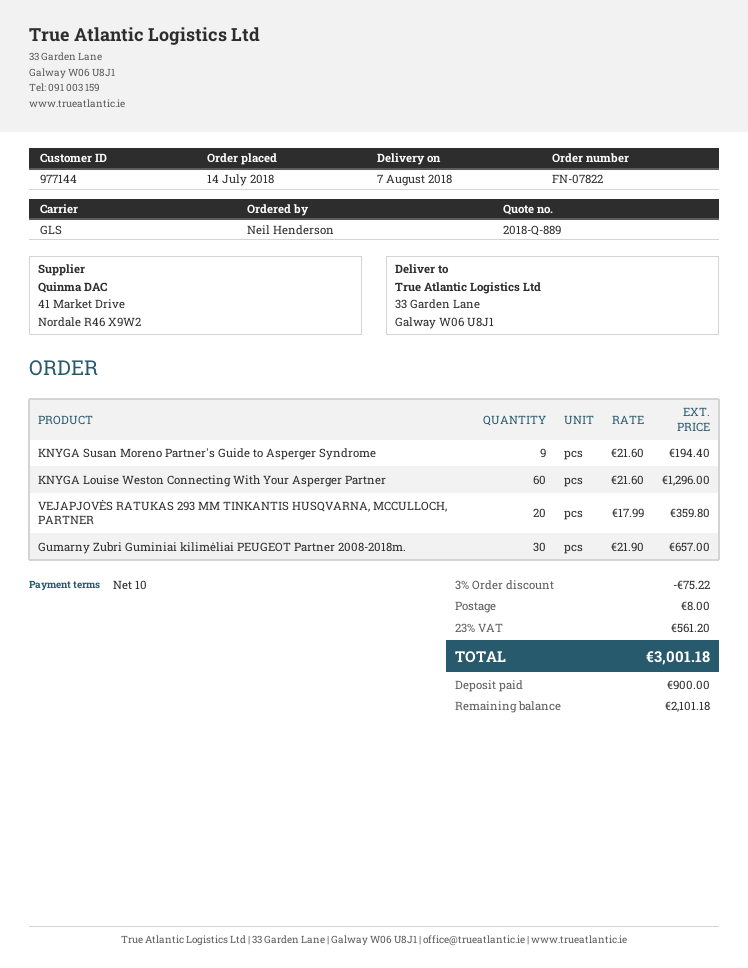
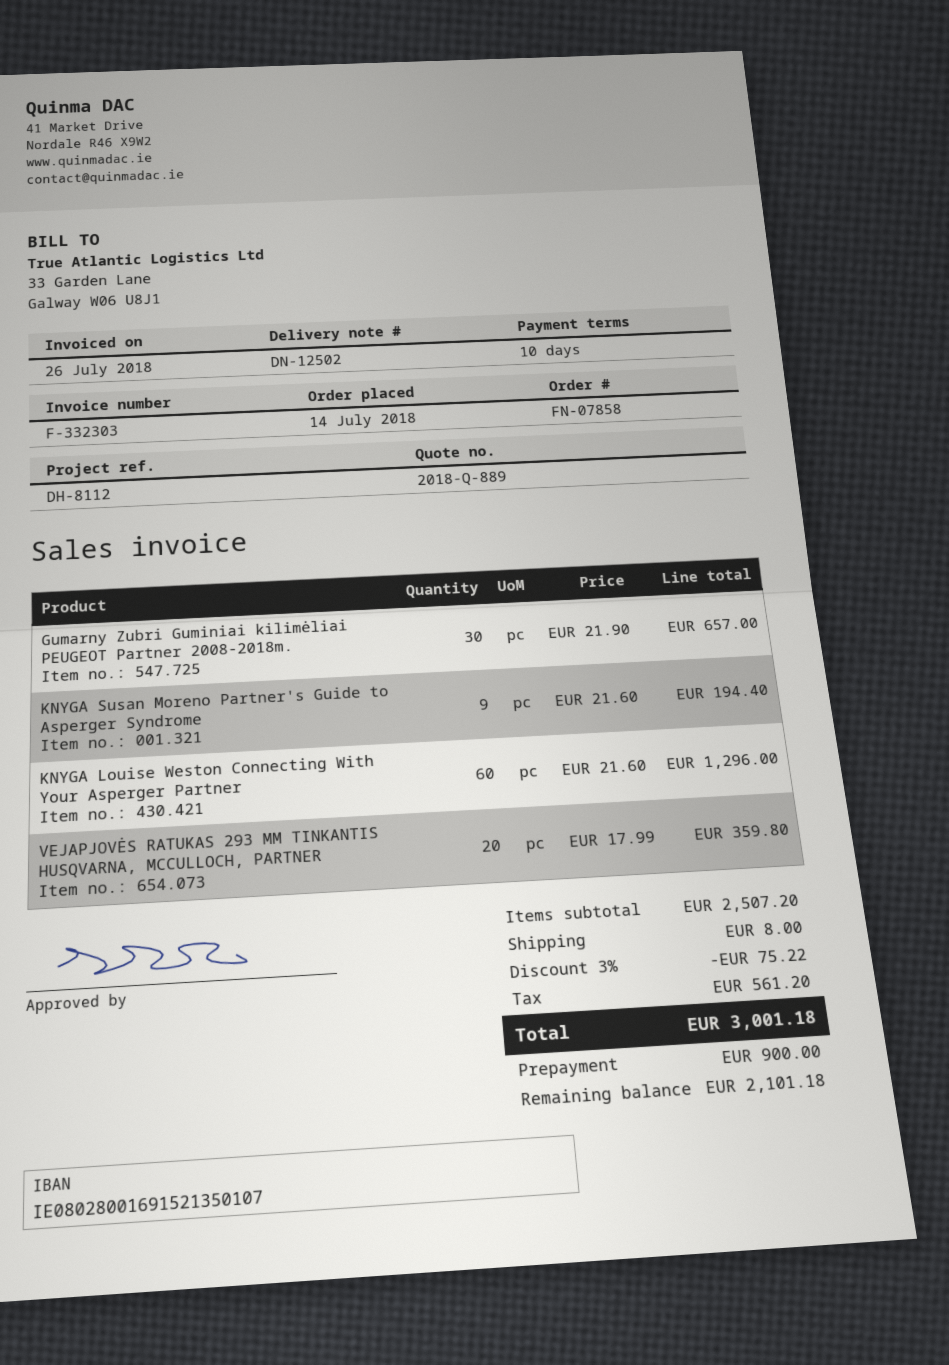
order number: FN-07822 -> FN-07858

